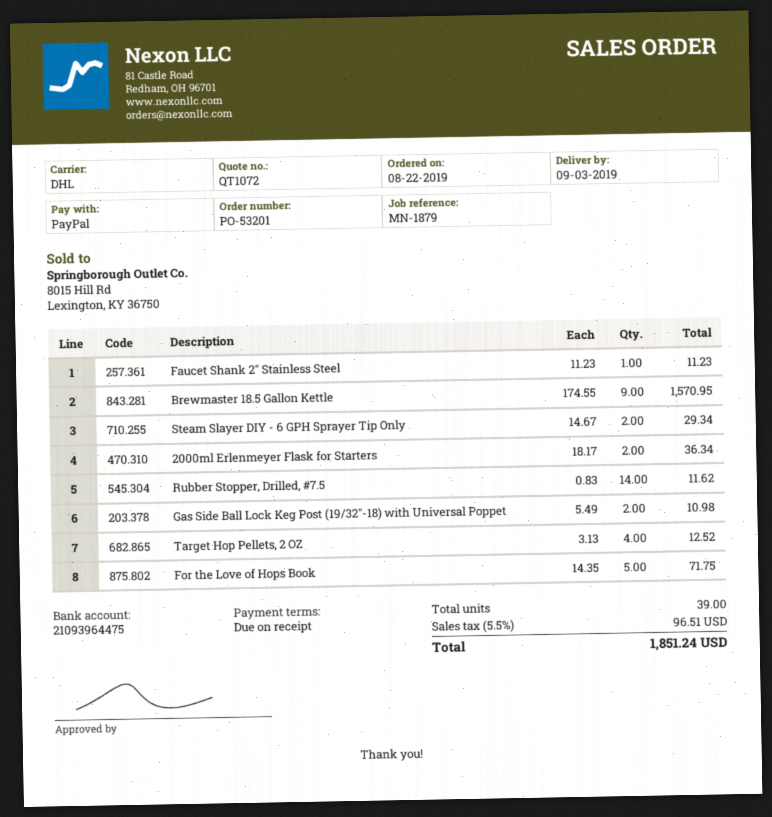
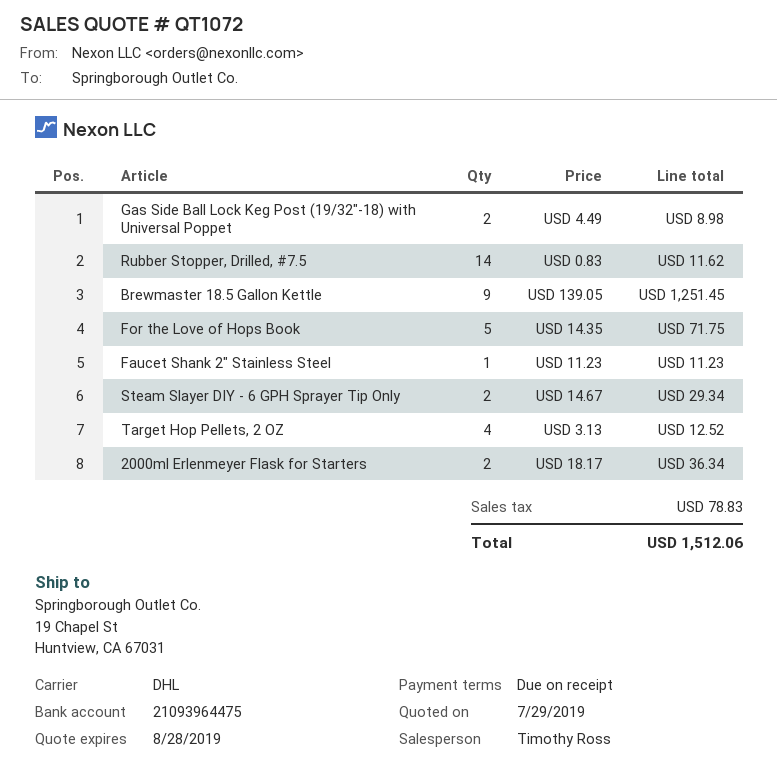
Brewmaster 18.5 Gallon Kettle: 9 x 174.55 = 1570.95 -> 9 x 139.05 = 1251.45
Gas Side Ball Lock Keg Post (19/32"-18) with Universal Poppet: 2 x 5.49 = 10.98 -> 2 x 4.49 = 8.98
tax: 96.51 -> 78.83
total: 1851.24 -> 1512.06

